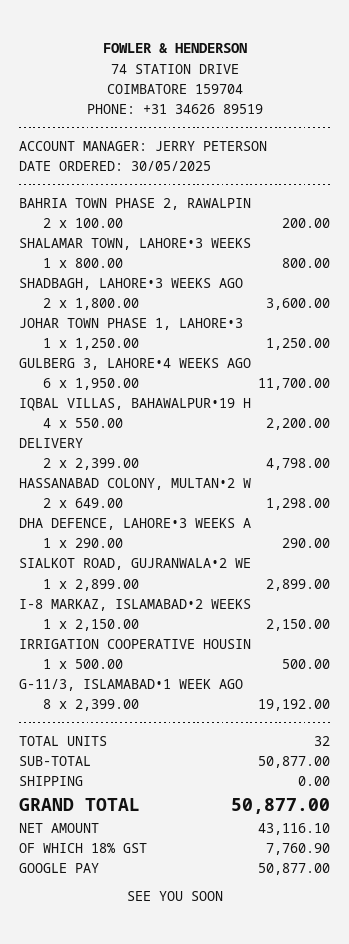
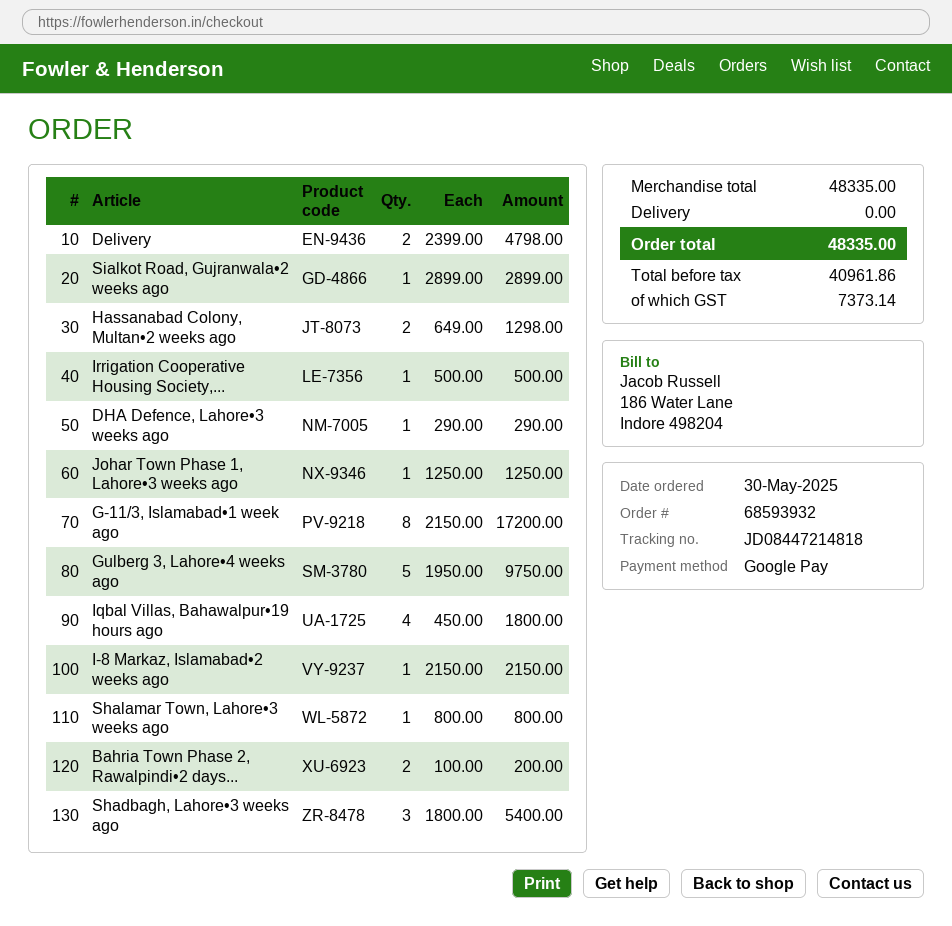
SHADBAGH, LAHORE•3 WEEKS AGO: 2 x 1800.00 = 3600.00 -> 3 x 1800.00 = 5400.00
GULBERG 3, LAHORE•4 WEEKS AGO: 6 x 1950.00 = 11700.00 -> 5 x 1950.00 = 9750.00
IQBAL VILLAS, BAHAWALPUR•19 H: 4 x 550.00 = 2200.00 -> 4 x 450.00 = 1800.00
G-11/3, ISLAMABAD•1 WEEK AGO: 8 x 2399.00 = 19192.00 -> 8 x 2150.00 = 17200.00
subtotal: 50877.00 -> 48335.00
net: 43116.10 -> 40961.86
tax: 7760.90 -> 7373.14
total: 50877.00 -> 48335.00

